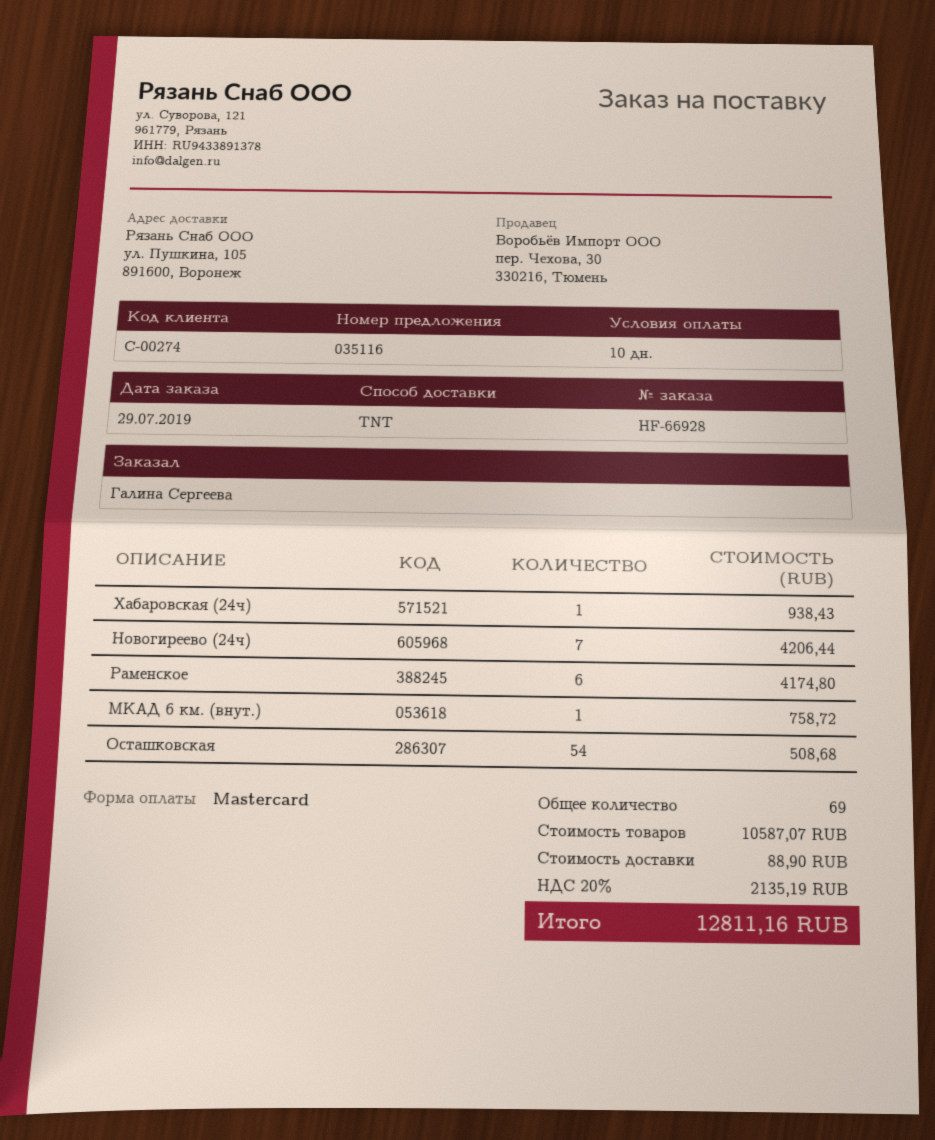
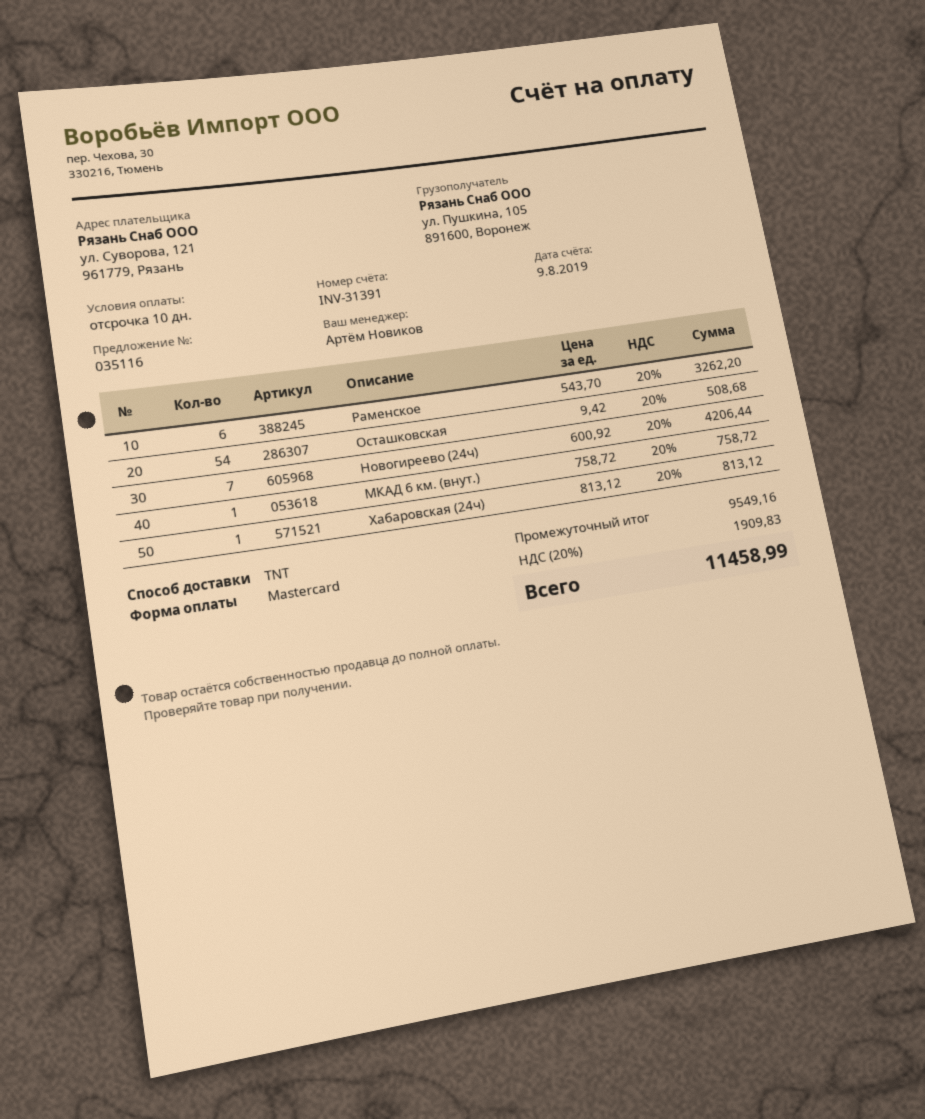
Хабаровская (24ч): 1 for 938.43 -> 1 for 813.12
Раменское: 6 for 4174.80 -> 6 for 3262.20
subtotal: 10587.07 -> 9549.16
shipping: 88.90 -> none
tax: 20% = 2135.19 -> 20% = 1909.83
total: 12811.16 -> 11458.99

